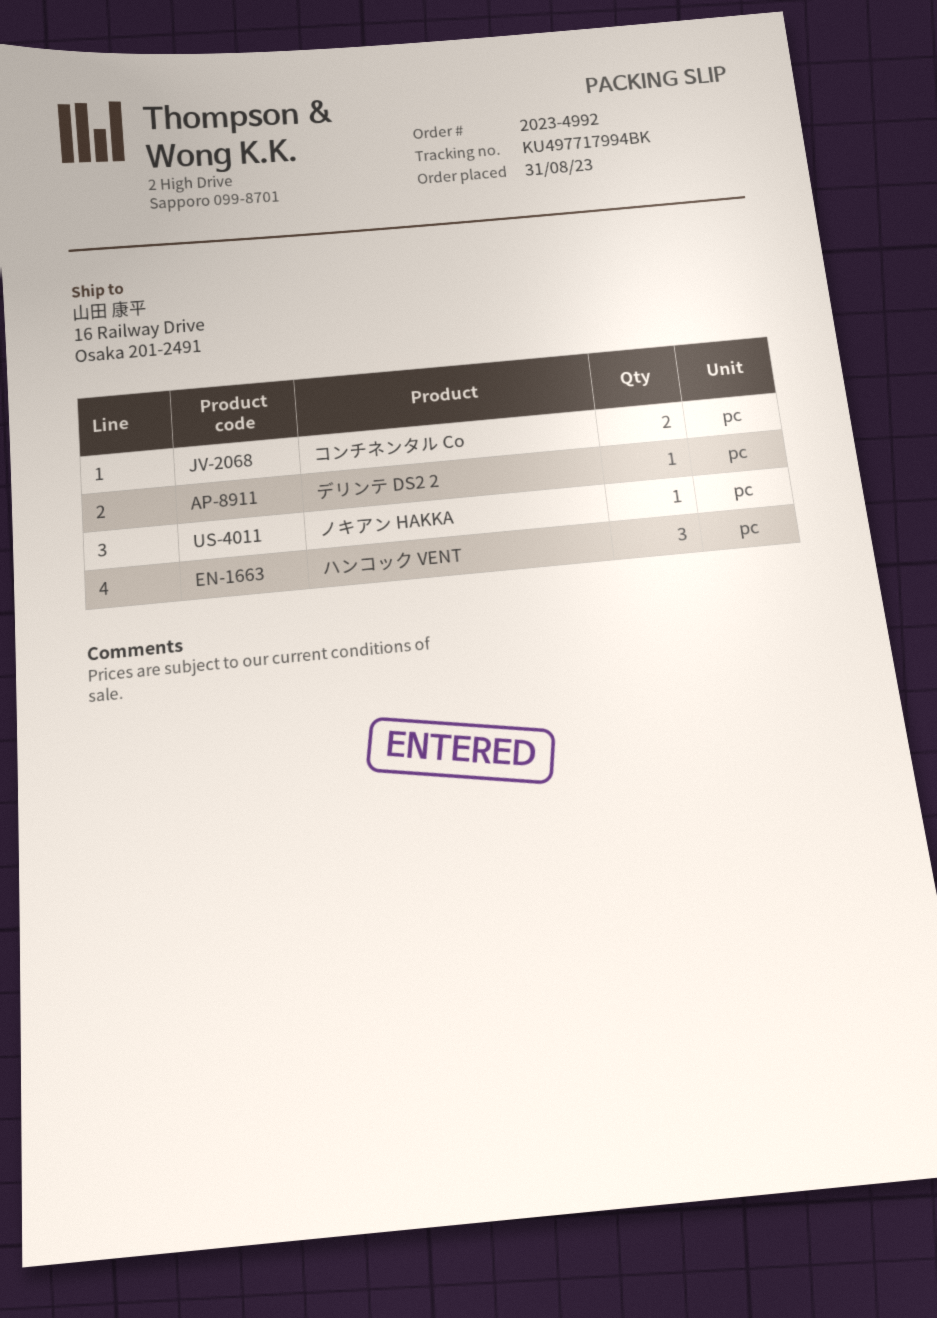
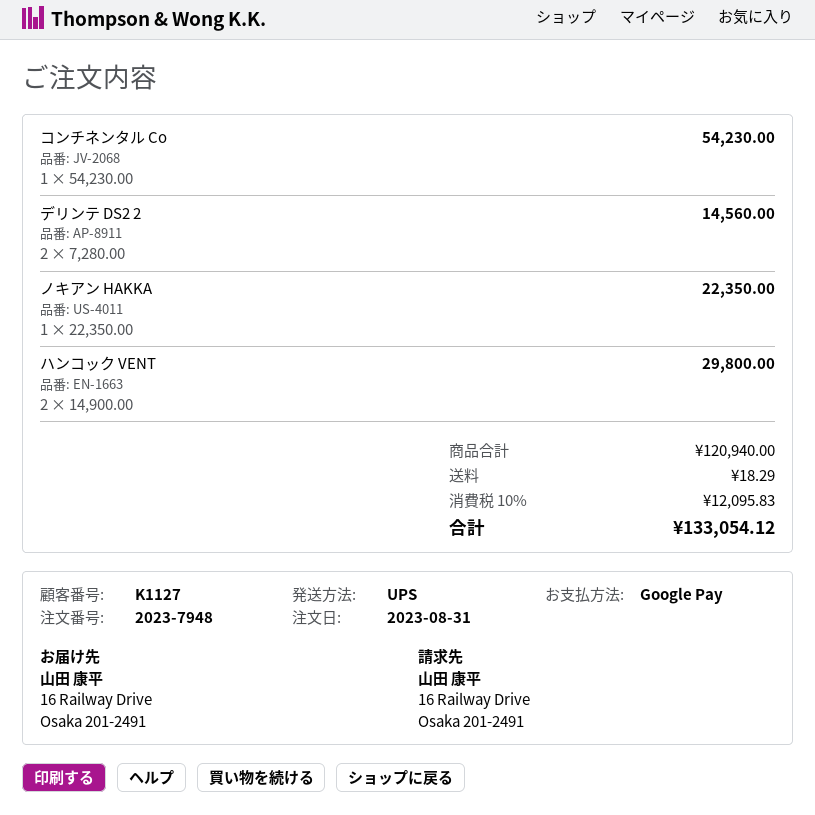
order number: 2023-4992 -> 2023-7948
コンチネンタル Co: 2 -> 1
デリンテ DS2 2: 1 -> 2
ハンコック VENT: 3 -> 2

